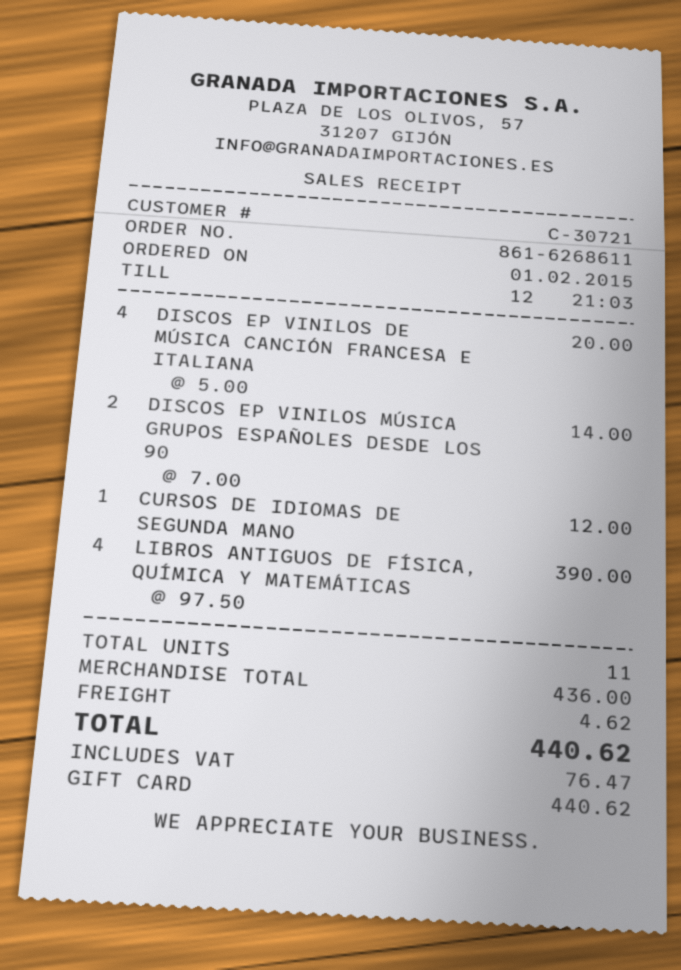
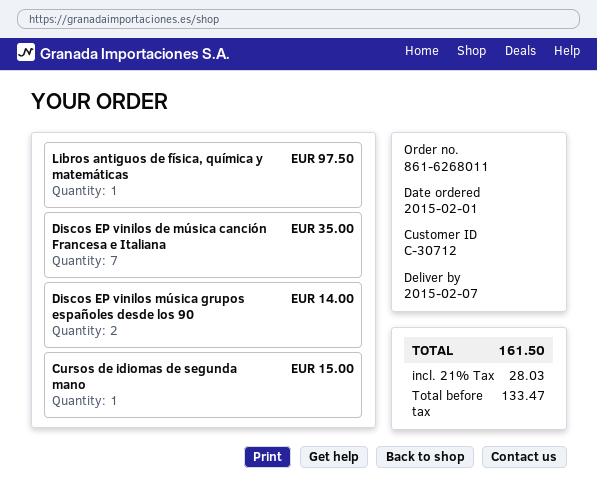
order number: 861-6268611 -> 861-6268011
customer number: C-30721 -> C-30712
DISCOS EP VINILOS DE MÚSICA CANCIÓN FRANCESA E ITALIANA: 4 for 20.00 -> 7 for 35.00
CURSOS DE IDIOMAS DE SEGUNDA MANO: 1 for 12.00 -> 1 for 15.00
LIBROS ANTIGUOS DE FÍSICA, QUÍMICA Y MATEMÁTICAS: 4 for 390.00 -> 1 for 97.50
shipping: 4.62 -> none
tax: 76.47 -> 28.03
total: 440.62 -> 161.50

